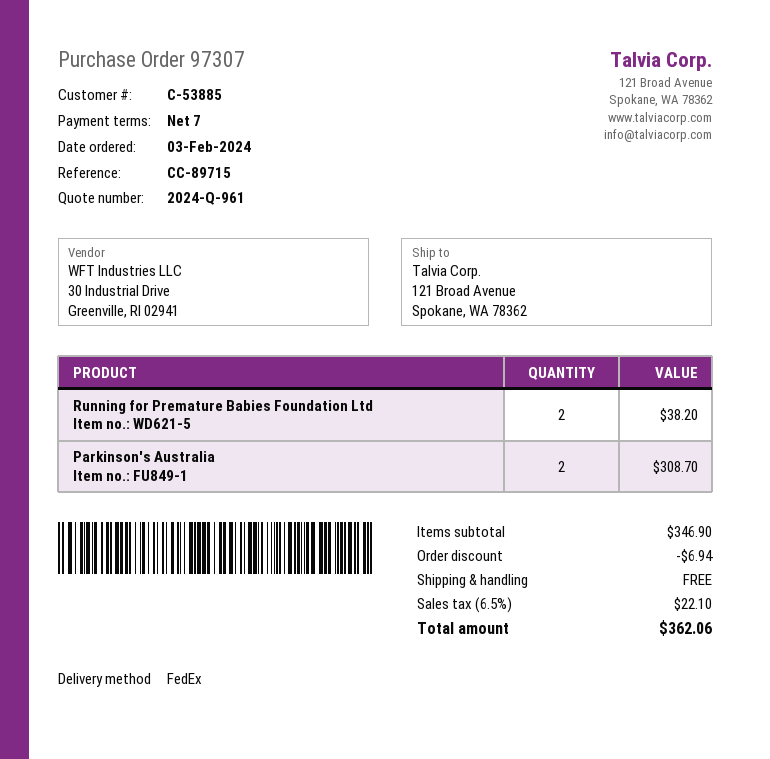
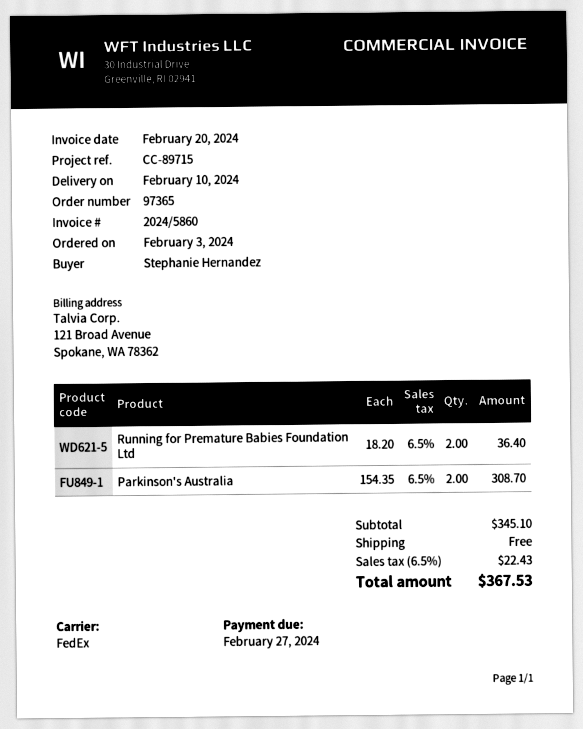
order number: 97307 -> 97365
Running for Premature Babies Foundation Ltd: 2 for 38.20 -> 2 for 36.40
subtotal: 346.90 -> 345.10
discount: 6.94 -> none
tax: 6.5% = 22.10 -> 6.5% = 22.43
total: 362.06 -> 367.53

